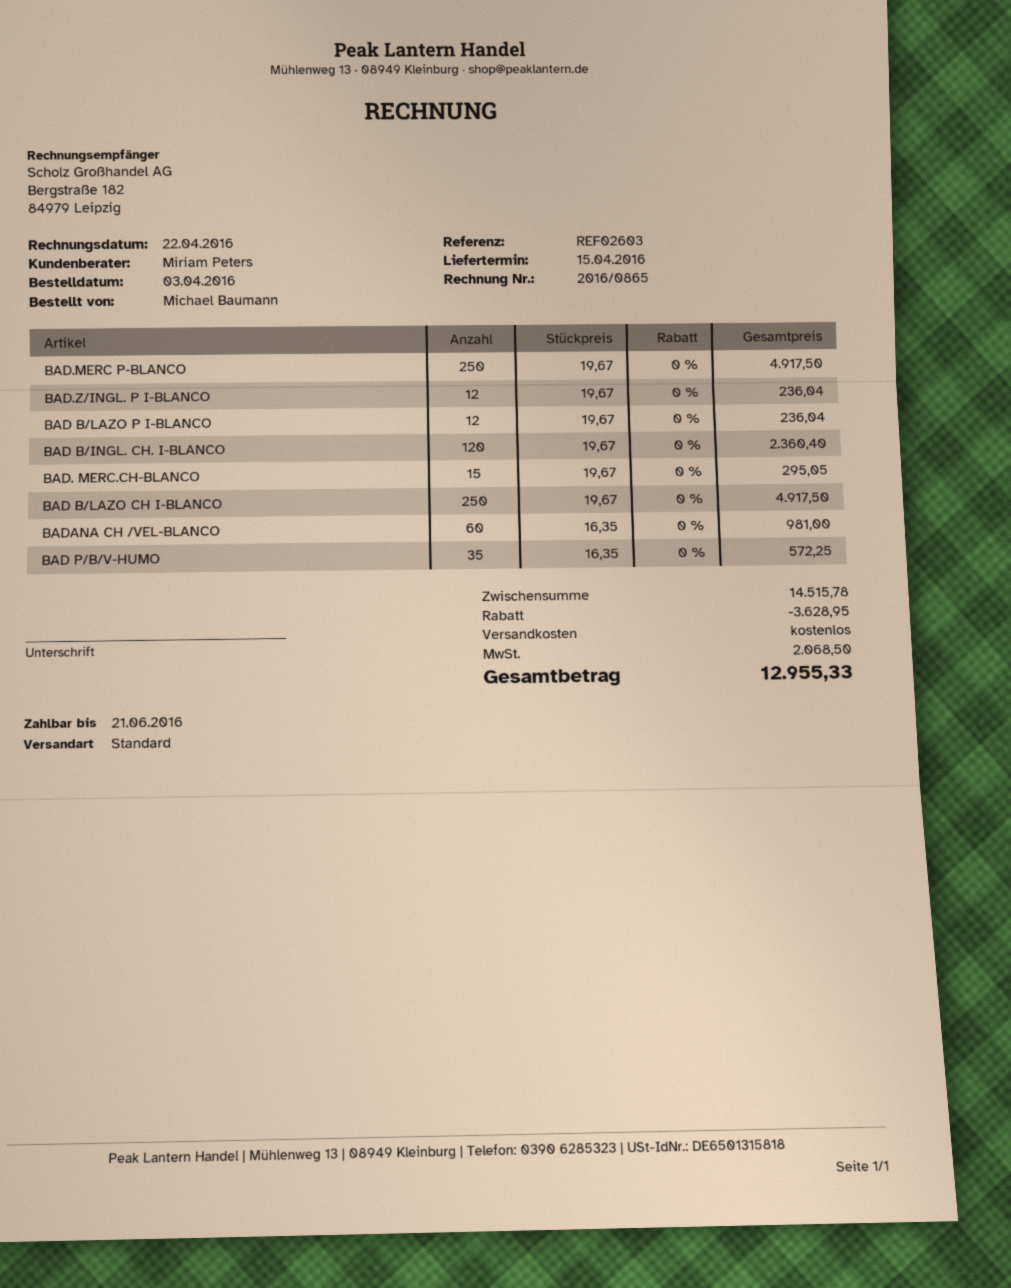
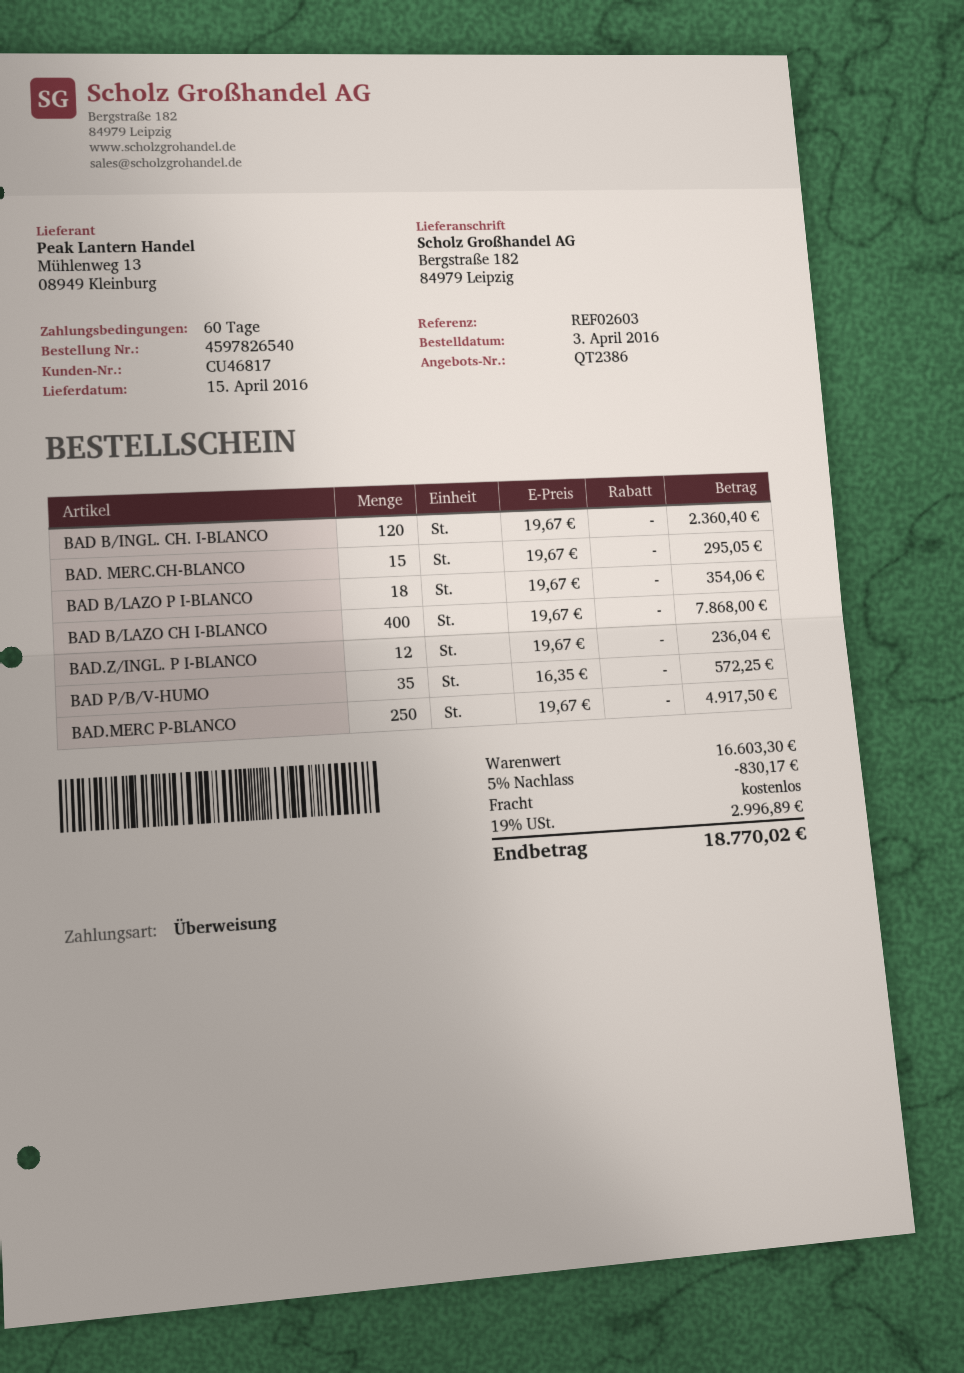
BAD B/LAZO P I-BLANCO: 12 x 19.67 = 236.04 -> 18 x 19.67 = 354.06
BAD B/LAZO CH I-BLANCO: 250 x 19.67 = 4917.50 -> 400 x 19.67 = 7868.00
BADANA CH /VEL-BLANCO: 60 x 16.35 = 981.00 -> none
subtotal: 14515.78 -> 16603.30
discount: 3628.95 -> 830.17
tax: 2068.50 -> 2996.89
total: 12955.33 -> 18770.02

